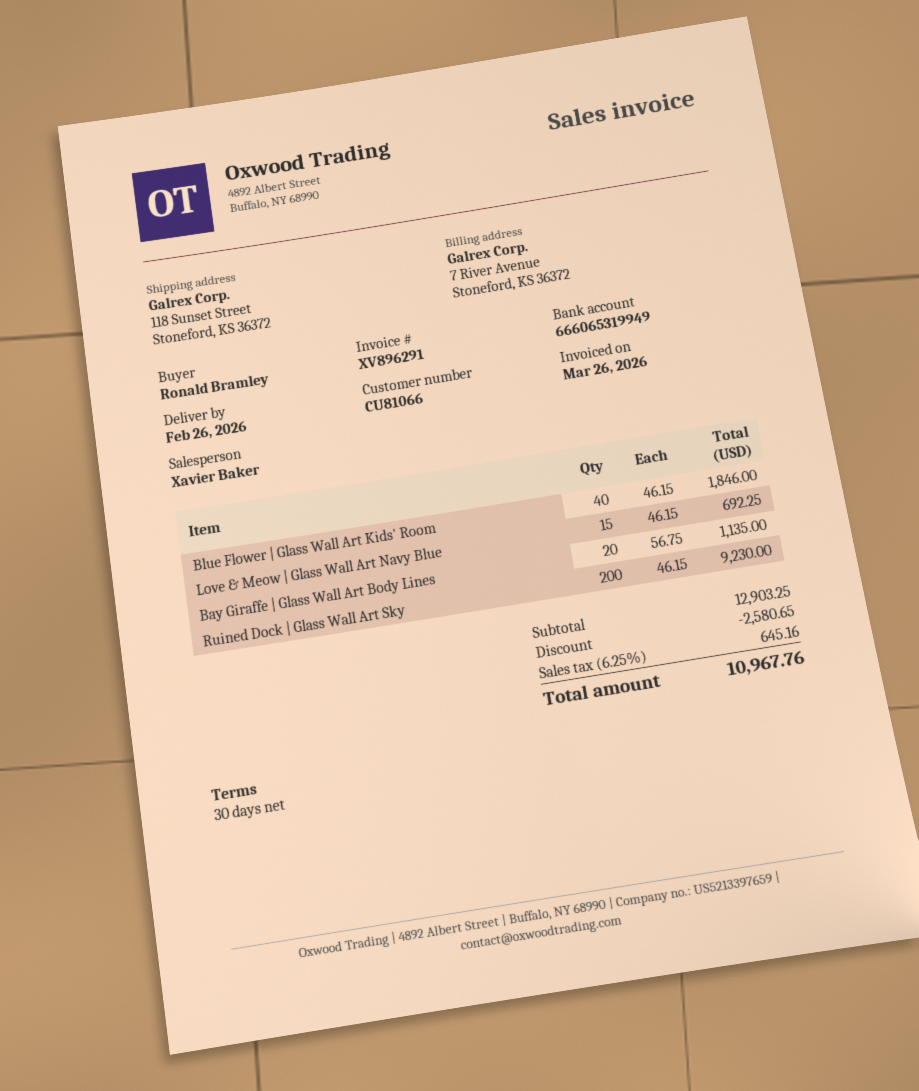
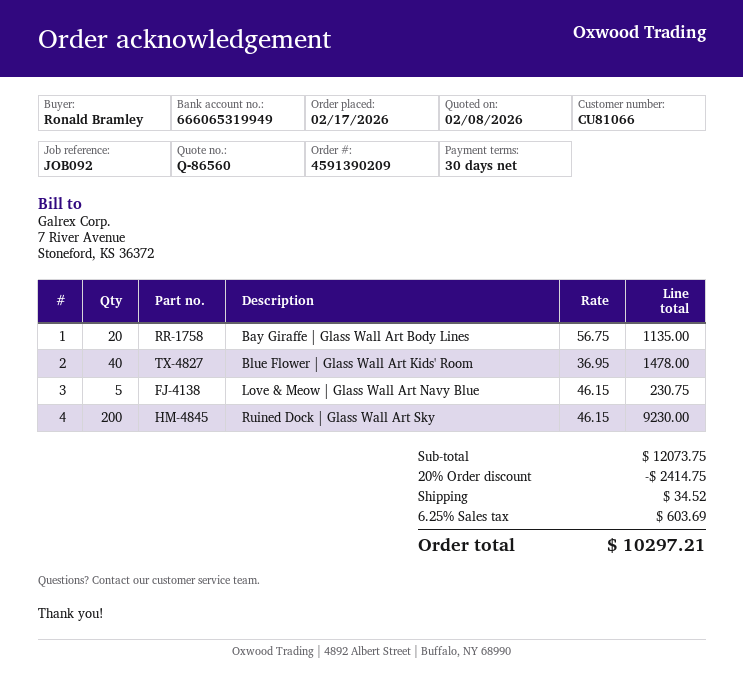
Blue Flower | Glass Wall Art Kids' Room: 40 x 46.15 = 1846.00 -> 40 x 36.95 = 1478.00
Love & Meow | Glass Wall Art Navy Blue: 15 x 46.15 = 692.25 -> 5 x 46.15 = 230.75
subtotal: 12903.25 -> 12073.75
discount: 2580.65 -> 2414.75
shipping: none -> 34.52
tax: 6.25% = 645.16 -> 6.25% = 603.69
total: 10967.76 -> 10297.21

